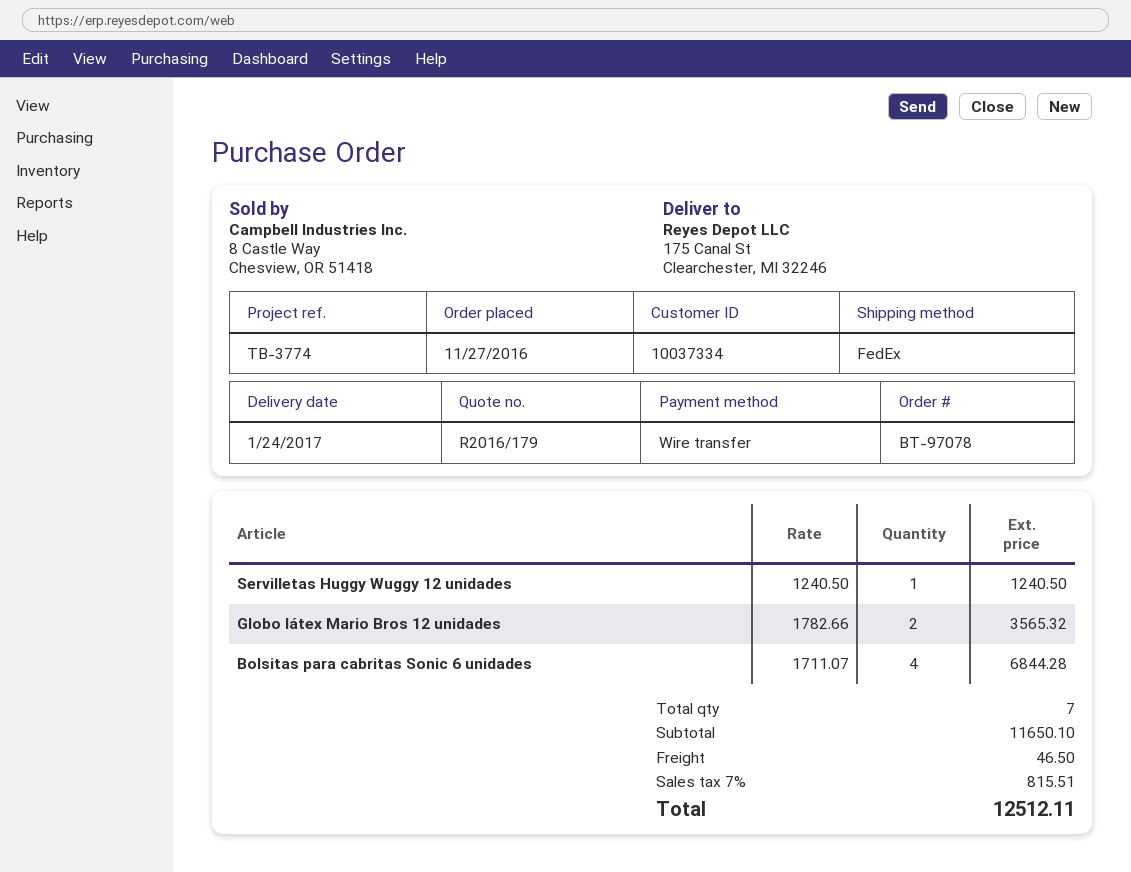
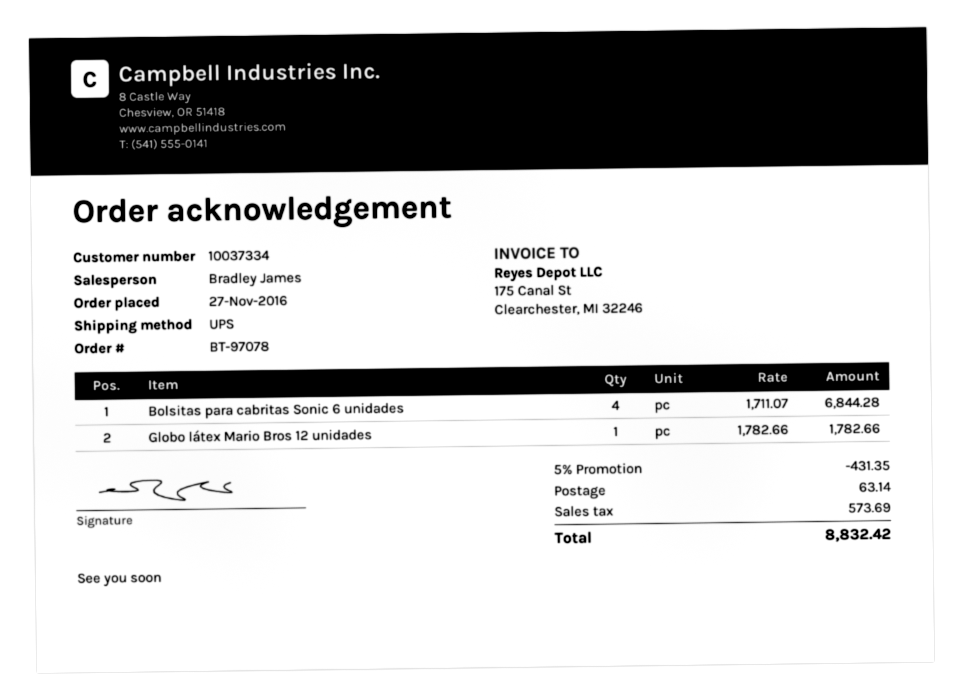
shipping method: FedEx -> UPS
Servilletas Huggy Wuggy 12 unidades: 1 x 1240.50 = 1240.50 -> none
Globo látex Mario Bros 12 unidades: 2 x 1782.66 = 3565.32 -> 1 x 1782.66 = 1782.66
discount: none -> 5% = 431.35
shipping: 46.50 -> 63.14
tax: 815.51 -> 573.69
total: 12512.11 -> 8832.42

